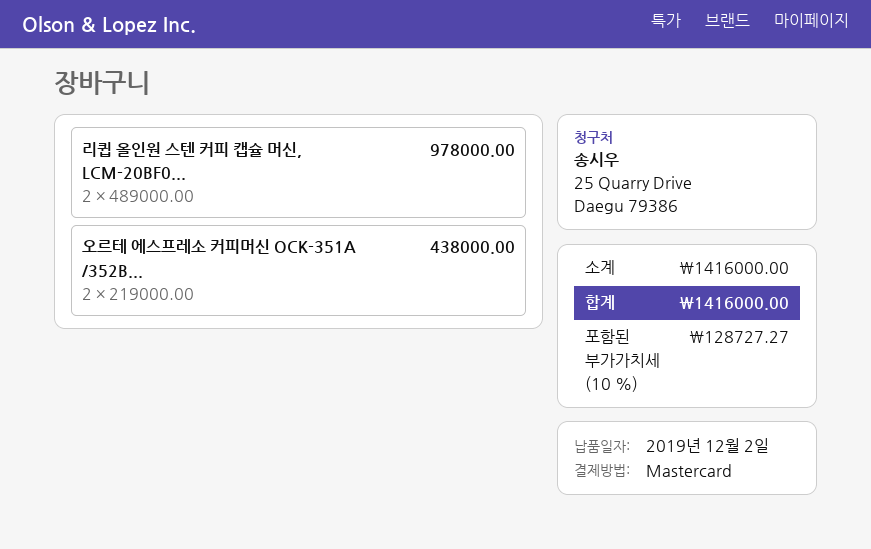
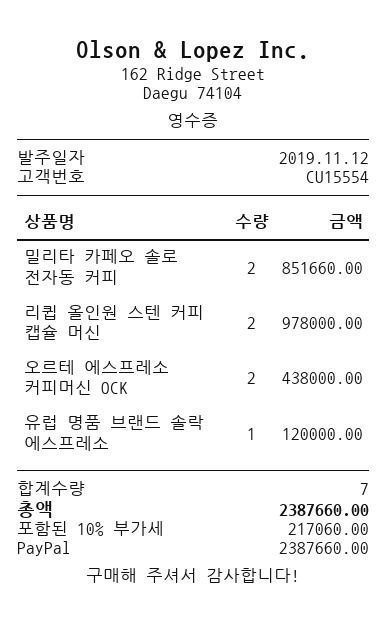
payment method: Mastercard -> PayPal
밀리타 카페오 솔로 전자동 커피: none -> 2 for 851660.00
유럽 명품 브랜드 솔락 에스프레소: none -> 1 for 120000.00
tax: 10% = 128727.27 -> 10% = 217060.00
total: 1416000.00 -> 2387660.00

